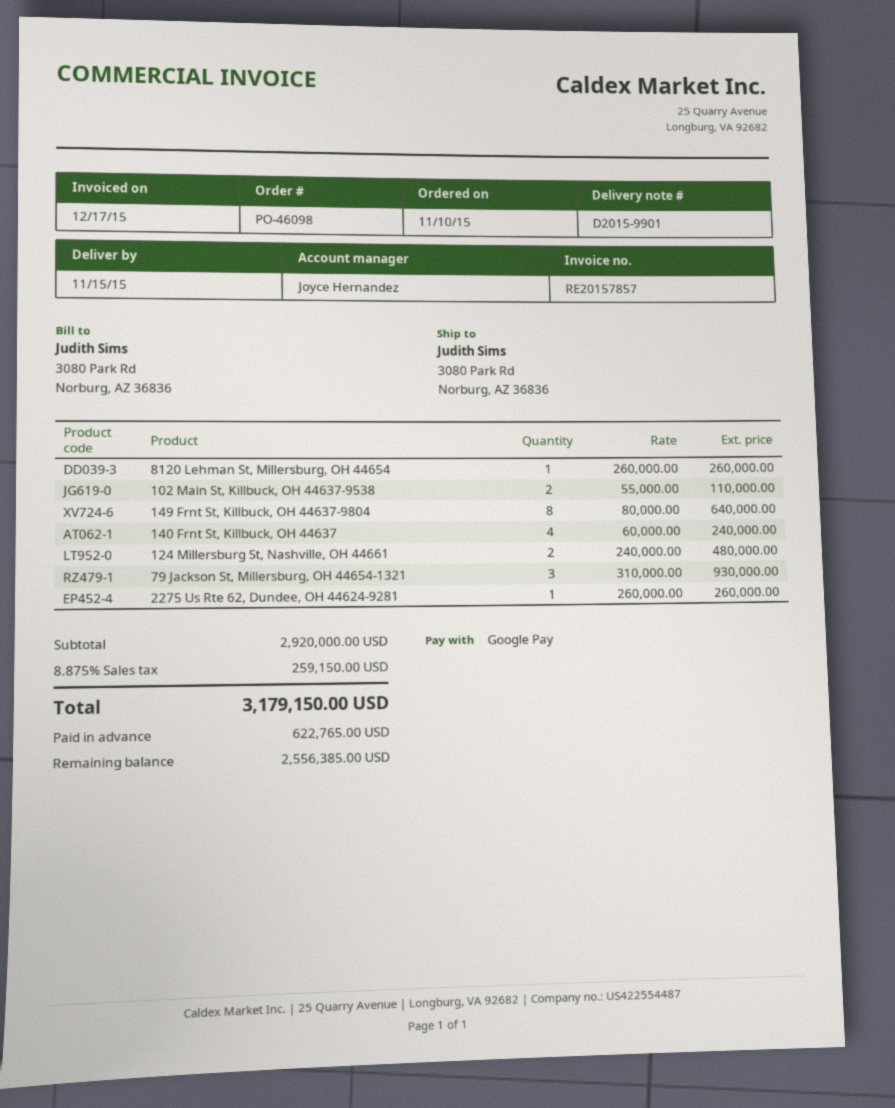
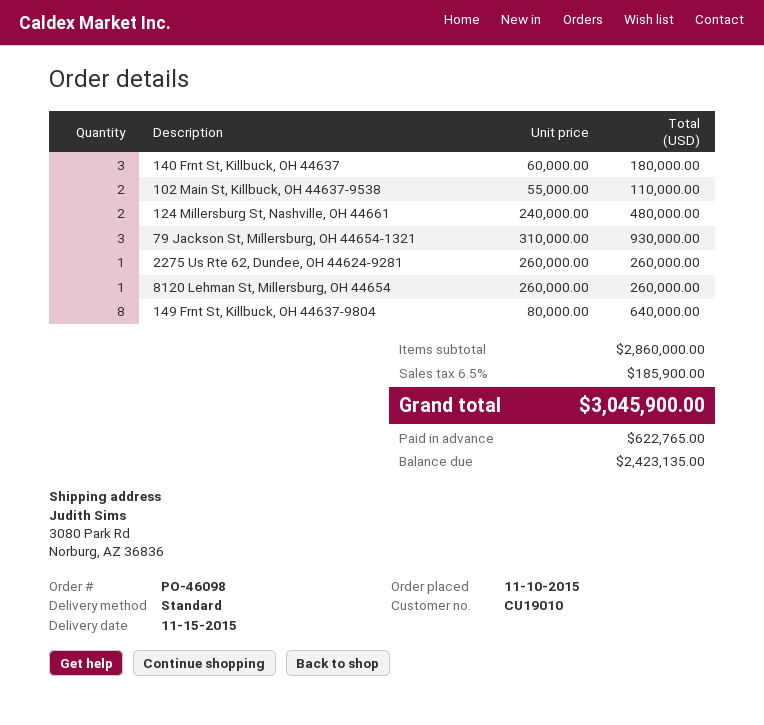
140 Frnt St, Killbuck, OH 44637: 4 x 60000.00 = 240000.00 -> 3 x 60000.00 = 180000.00
subtotal: 2920000.00 -> 2860000.00
tax: 8.875% = 259150.00 -> 6.5% = 185900.00
total: 3179150.00 -> 3045900.00
balance: 2556385.00 -> 2423135.00

